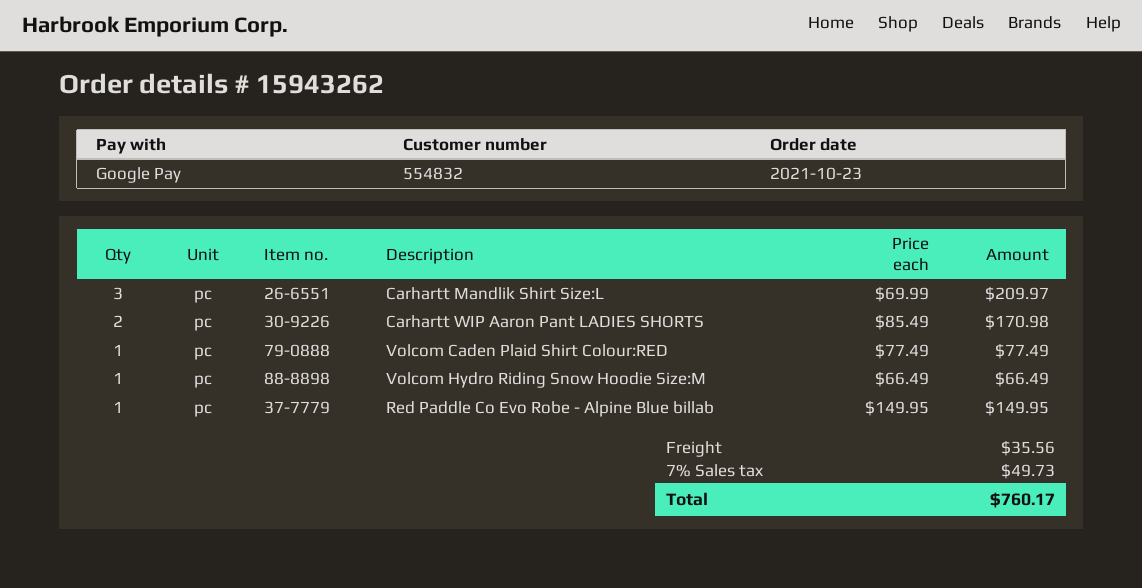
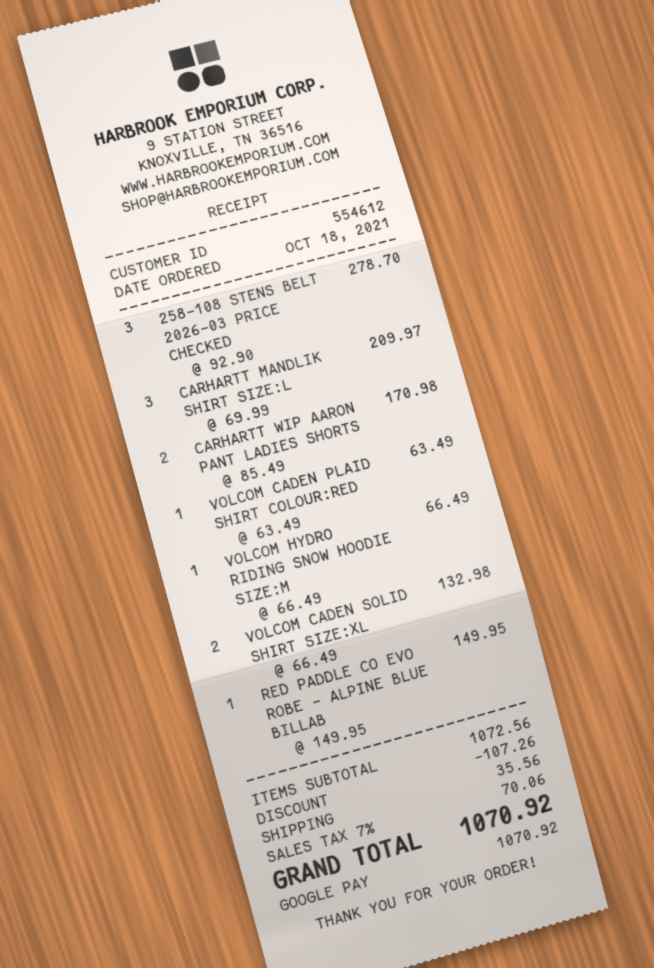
order date: 2021-10-23 -> 2021-10-18
customer number: 554832 -> 554612
Volcom Caden Plaid Shirt Colour:RED: 1 x 77.49 = 77.49 -> 1 x 63.49 = 63.49
258-108 STENS BELT 2026-03 PRICE CHECKED: none -> 3 x 92.90 = 278.70
VOLCOM CADEN SOLID SHIRT SIZE:XL: none -> 2 x 66.49 = 132.98
discount: none -> 107.26
tax: 7% = 49.73 -> 7% = 70.06
total: 760.17 -> 1070.92

